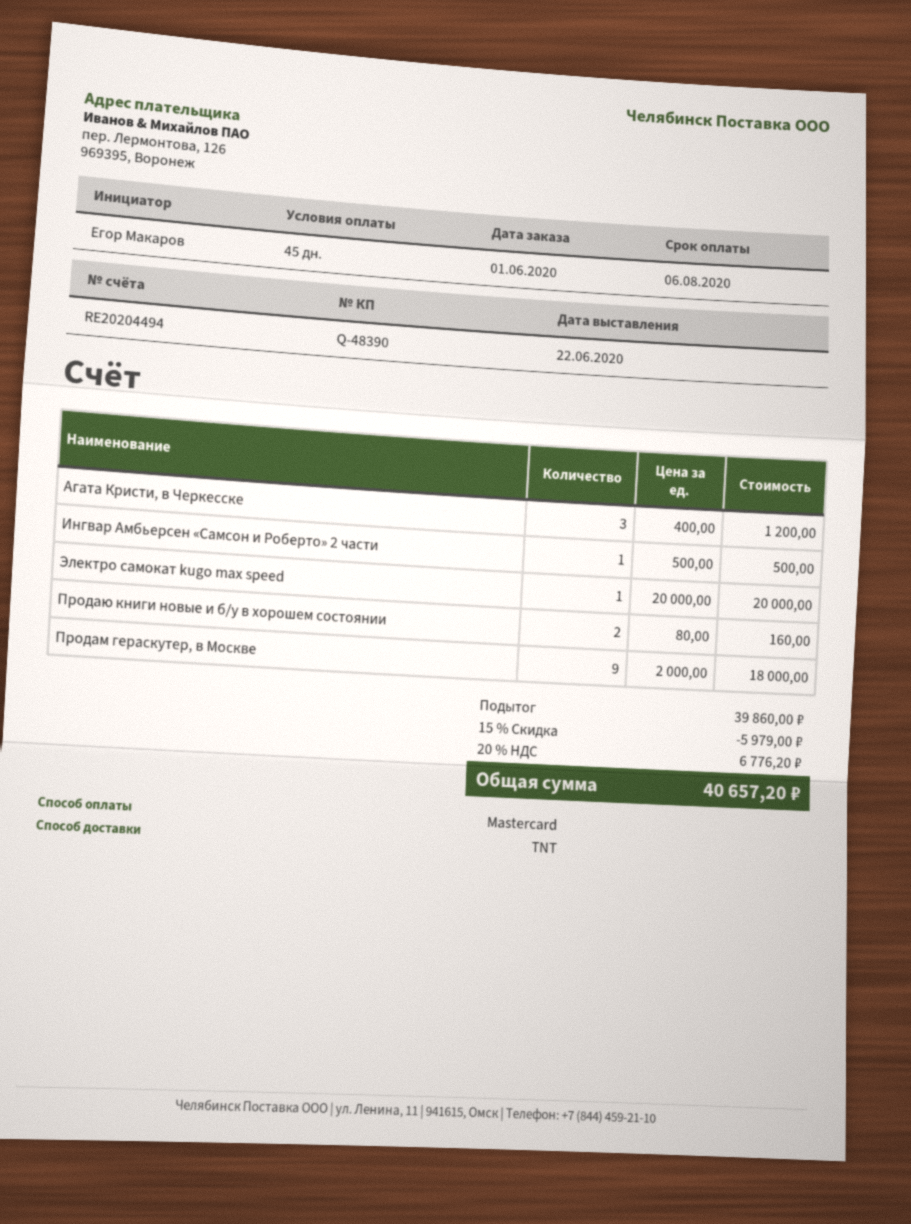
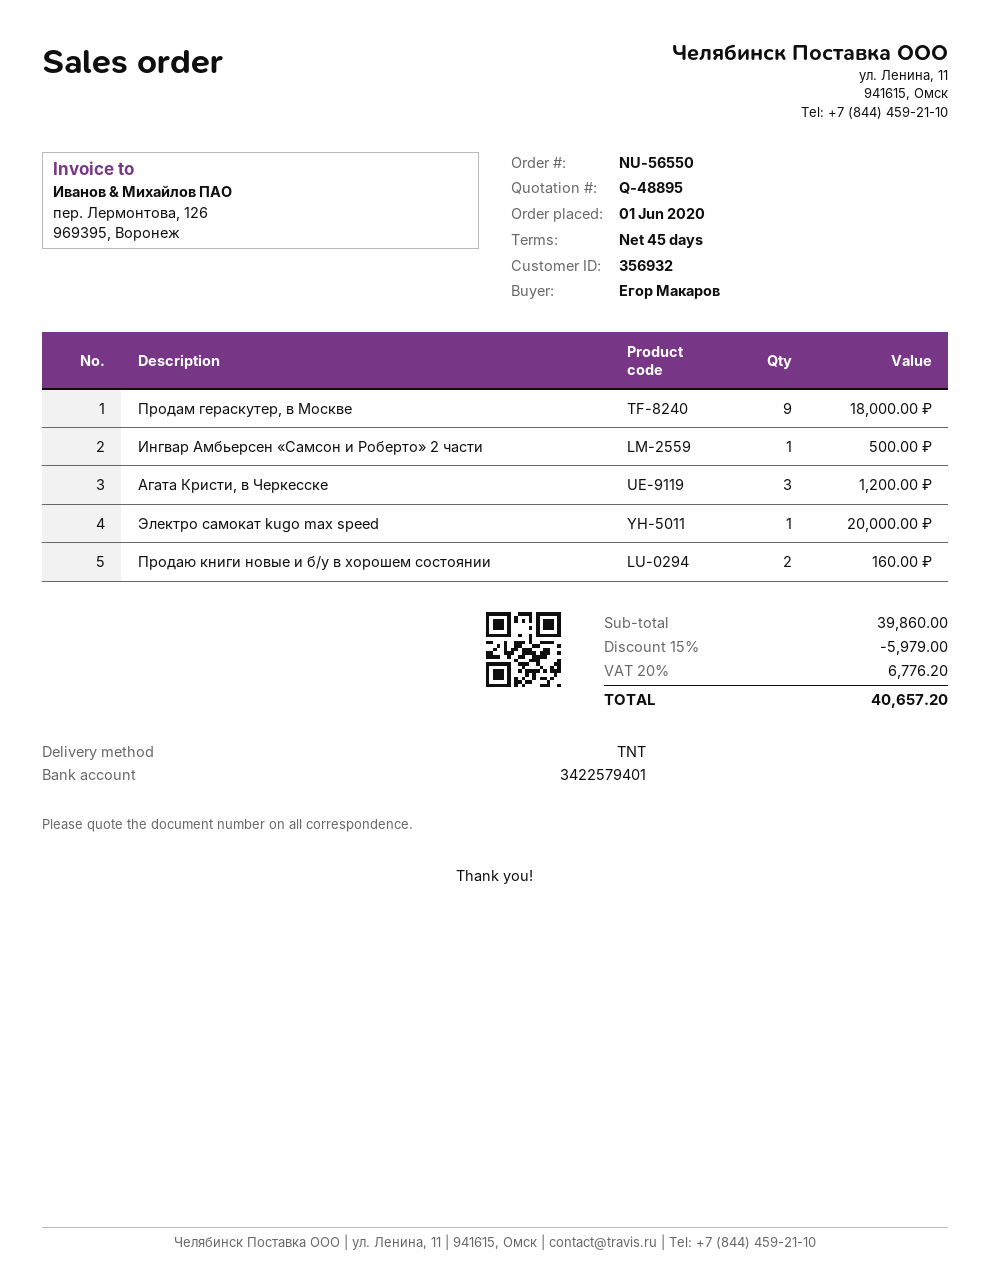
quote number: Q-48390 -> Q-48895

